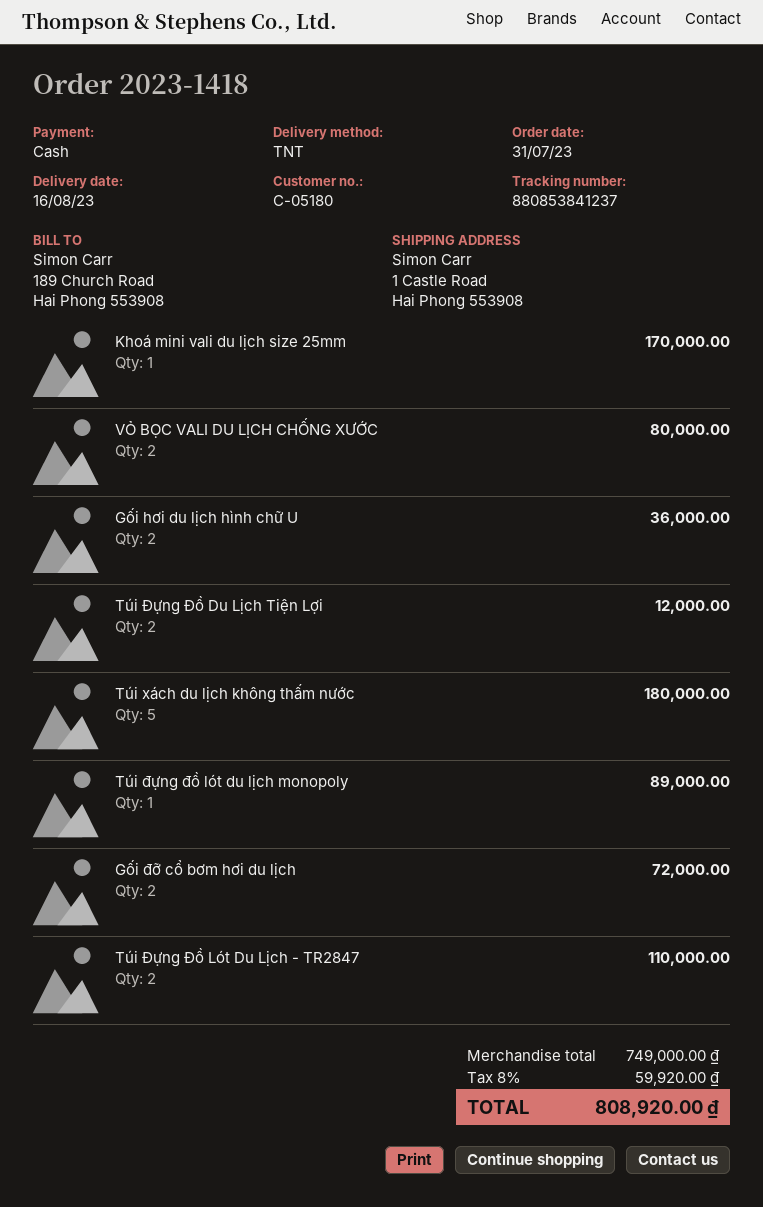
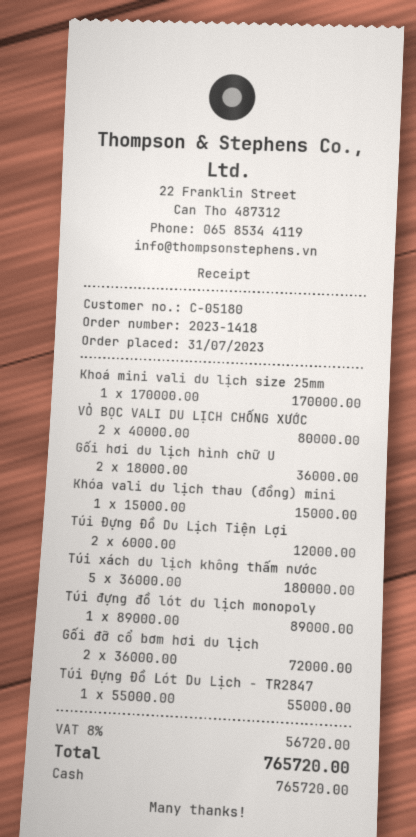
Túi Đựng Đồ Lót Du Lịch - TR2847: 2 for 110000.00 -> 1 for 55000.00
Khóa vali du lịch thau (đồng) mini: none -> 1 for 15000.00
tax: 8% = 59920.00 -> 8% = 56720.00
total: 808920.00 -> 765720.00

